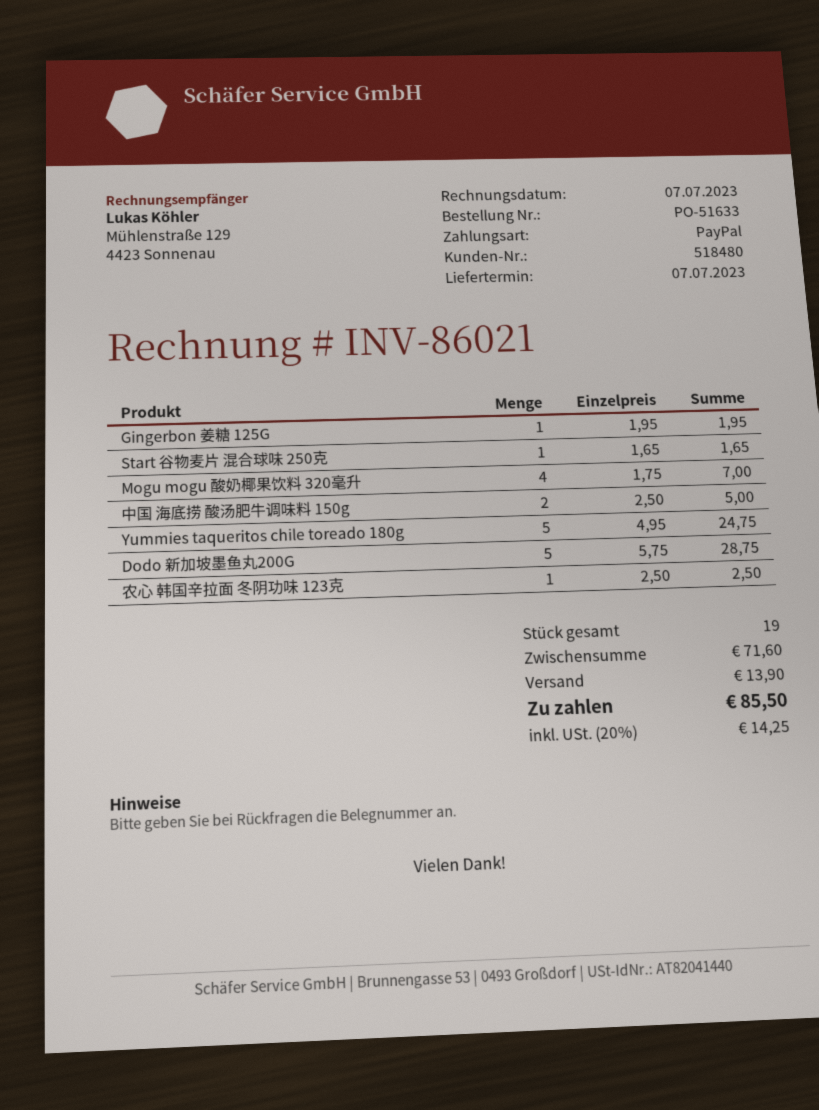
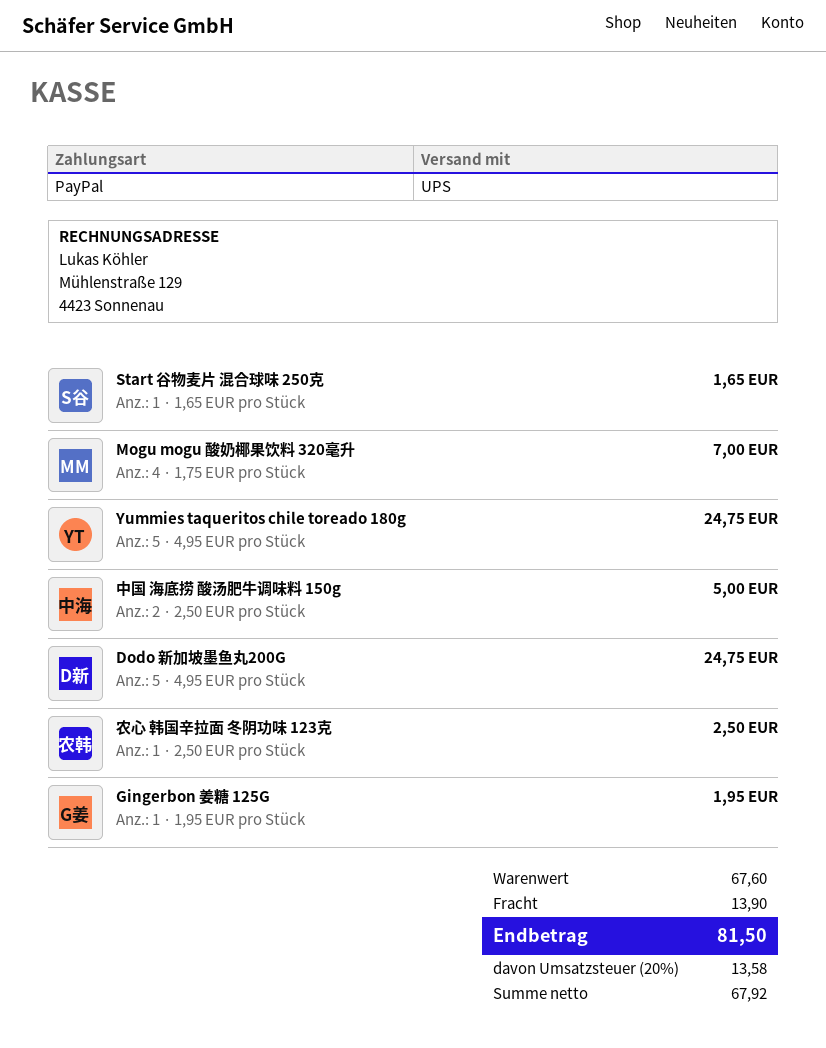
Dodo 新加坡墨鱼丸200G: 5 x 5.75 = 28.75 -> 5 x 4.95 = 24.75
subtotal: 71.60 -> 67.60
tax: 20% = 14.25 -> 20% = 13.58
total: 85.50 -> 81.50

